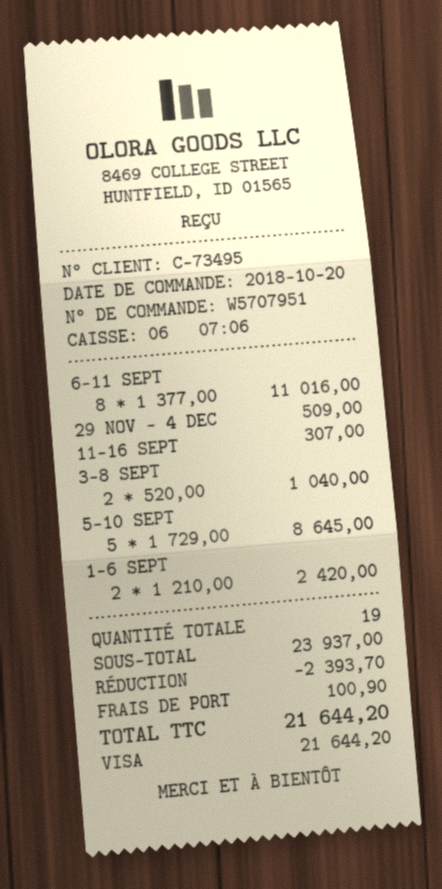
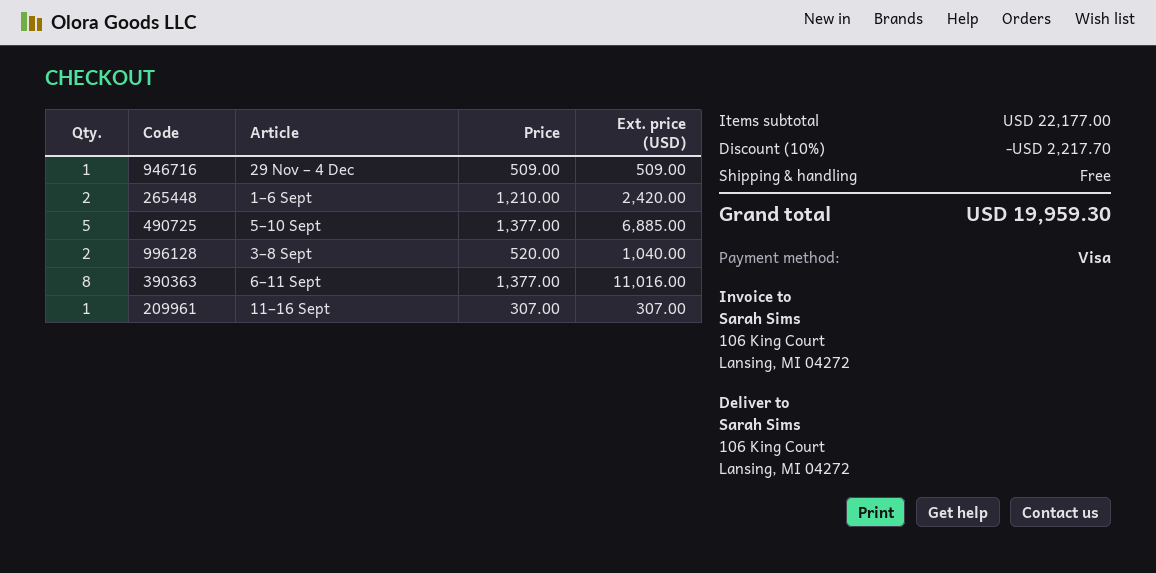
5–10 SEPT: 5 x 1729.00 = 8645.00 -> 5 x 1377.00 = 6885.00
subtotal: 23937.00 -> 22177.00
discount: 2393.70 -> 2217.70
shipping: 100.90 -> 0.00
total: 21644.20 -> 19959.30

